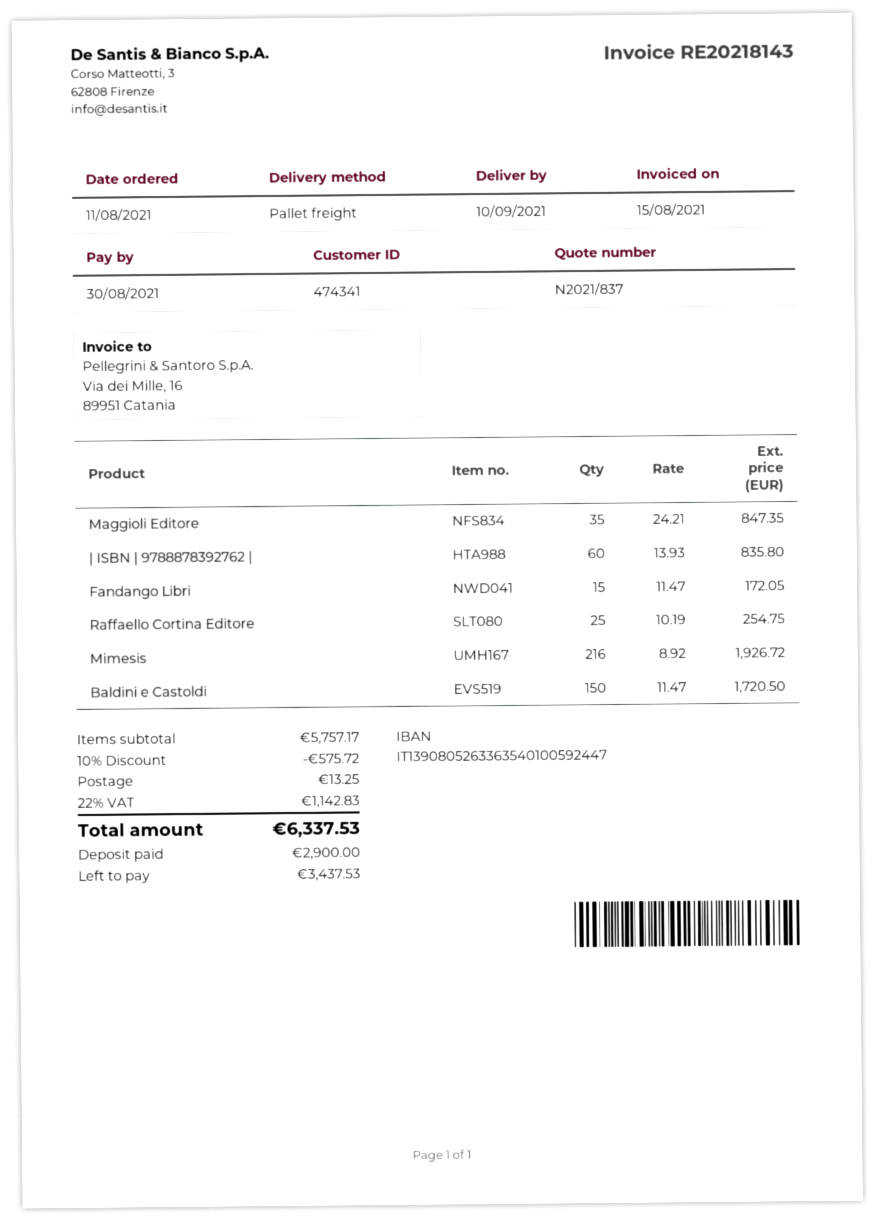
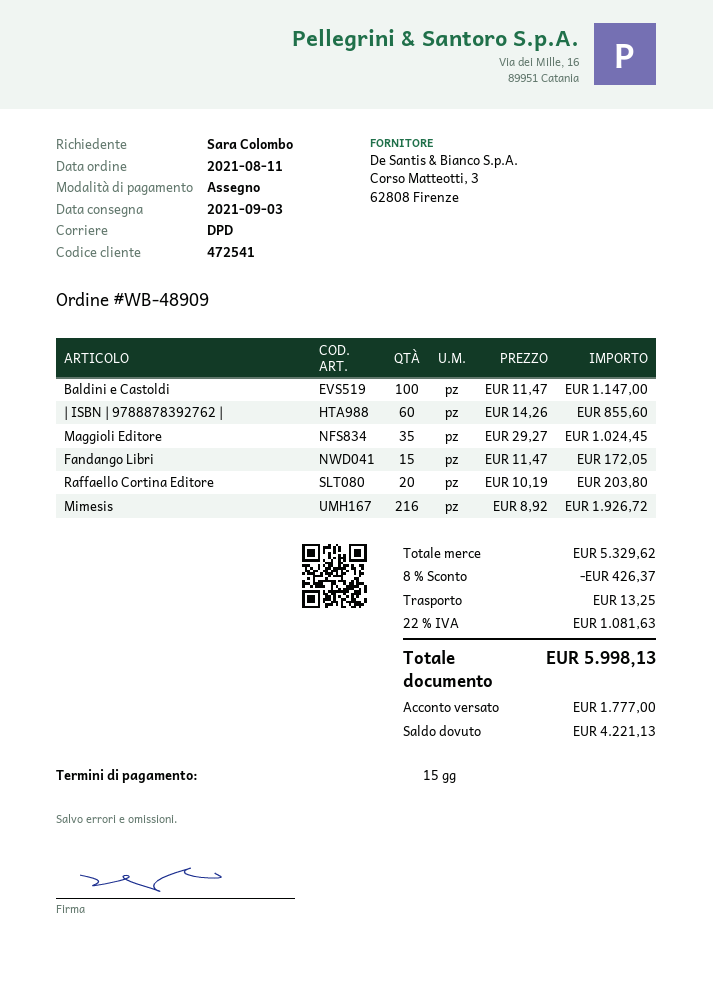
delivery date: 2021-09-10 -> 2021-09-03
customer number: 474341 -> 472541
shipping method: pallet freight -> DPD
Maggioli Editore: 35 x 24.21 = 847.35 -> 35 x 29.27 = 1024.45
| ISBN | 9788878392762 |: 60 x 13.93 = 835.80 -> 60 x 14.26 = 855.60
Raffaello Cortina Editore: 25 x 10.19 = 254.75 -> 20 x 10.19 = 203.80
Baldini e Castoldi: 150 x 11.47 = 1720.50 -> 100 x 11.47 = 1147.00
subtotal: 5757.17 -> 5329.62
discount: 10% = 575.72 -> 8% = 426.37
tax: 22% = 1142.83 -> 22% = 1081.63
total: 6337.53 -> 5998.13
deposit: 2900.00 -> 1777.00
balance: 3437.53 -> 4221.13

